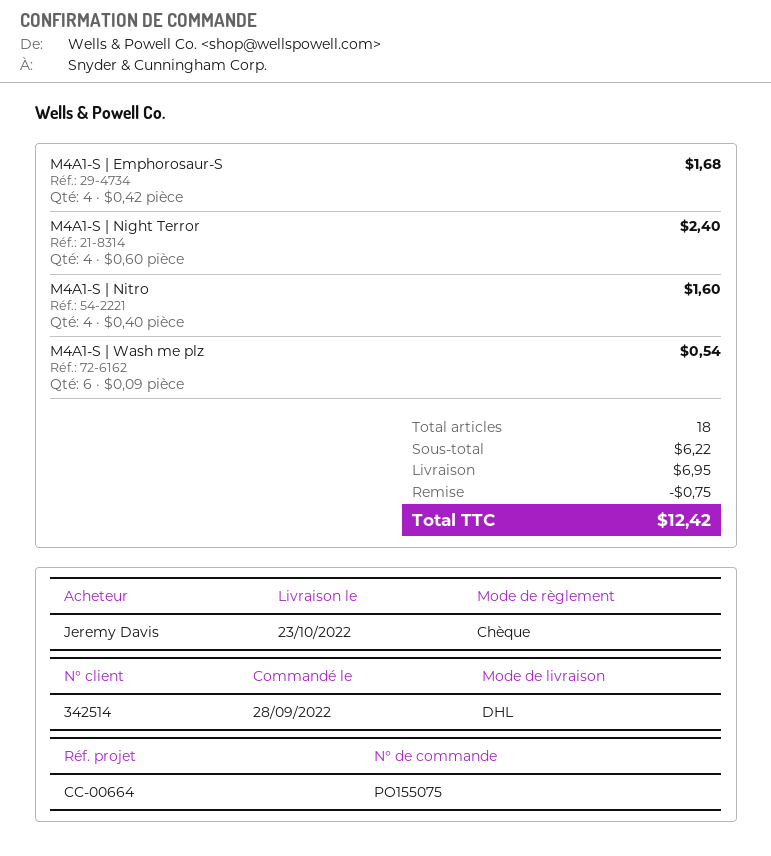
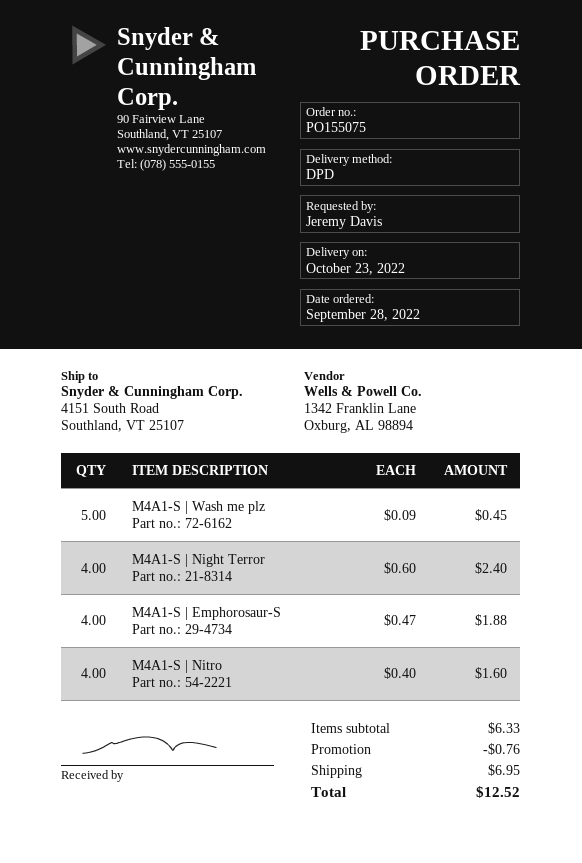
shipping method: DHL -> DPD
M4A1-S | Emphorosaur-S: 4 x 0.42 = 1.68 -> 4 x 0.47 = 1.88
M4A1-S | Wash me plz: 6 x 0.09 = 0.54 -> 5 x 0.09 = 0.45
subtotal: 6.22 -> 6.33
discount: 0.75 -> 0.76
total: 12.42 -> 12.52

